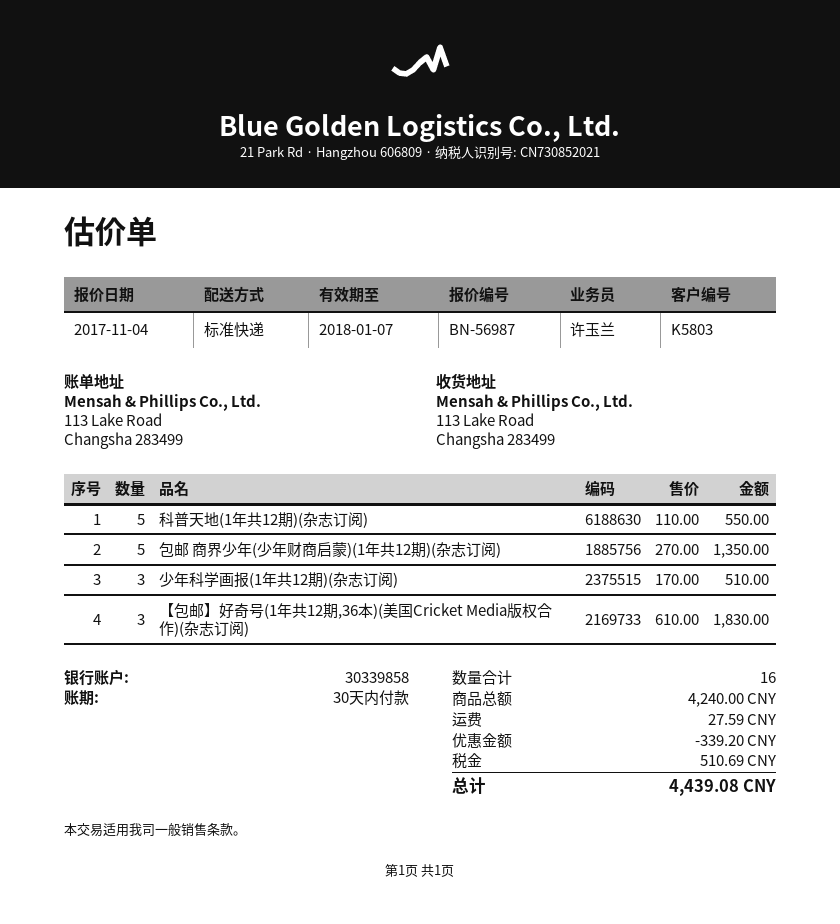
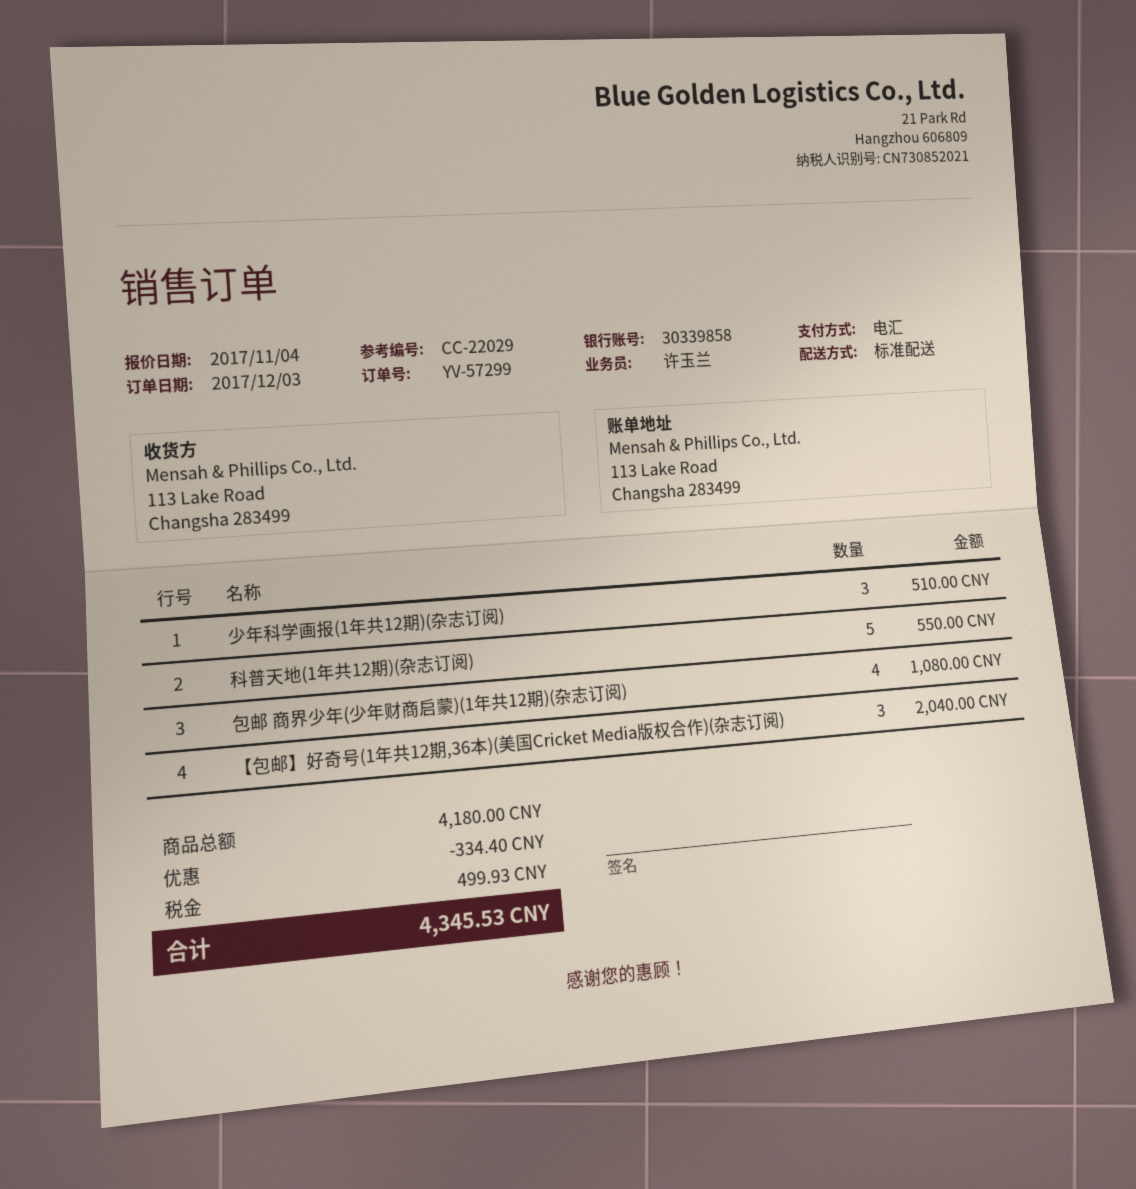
包邮 商界少年(少年财商启蒙)(1年共12期)(杂志订阅): 5 for 1350.00 -> 4 for 1080.00
【包邮】好奇号(1年共12期,36本)(美国Cricket Media版权合作)(杂志订阅): 3 for 1830.00 -> 3 for 2040.00
subtotal: 4240.00 -> 4180.00
discount: 339.20 -> 334.40
shipping: 27.59 -> none
tax: 510.69 -> 499.93
total: 4439.08 -> 4345.53

